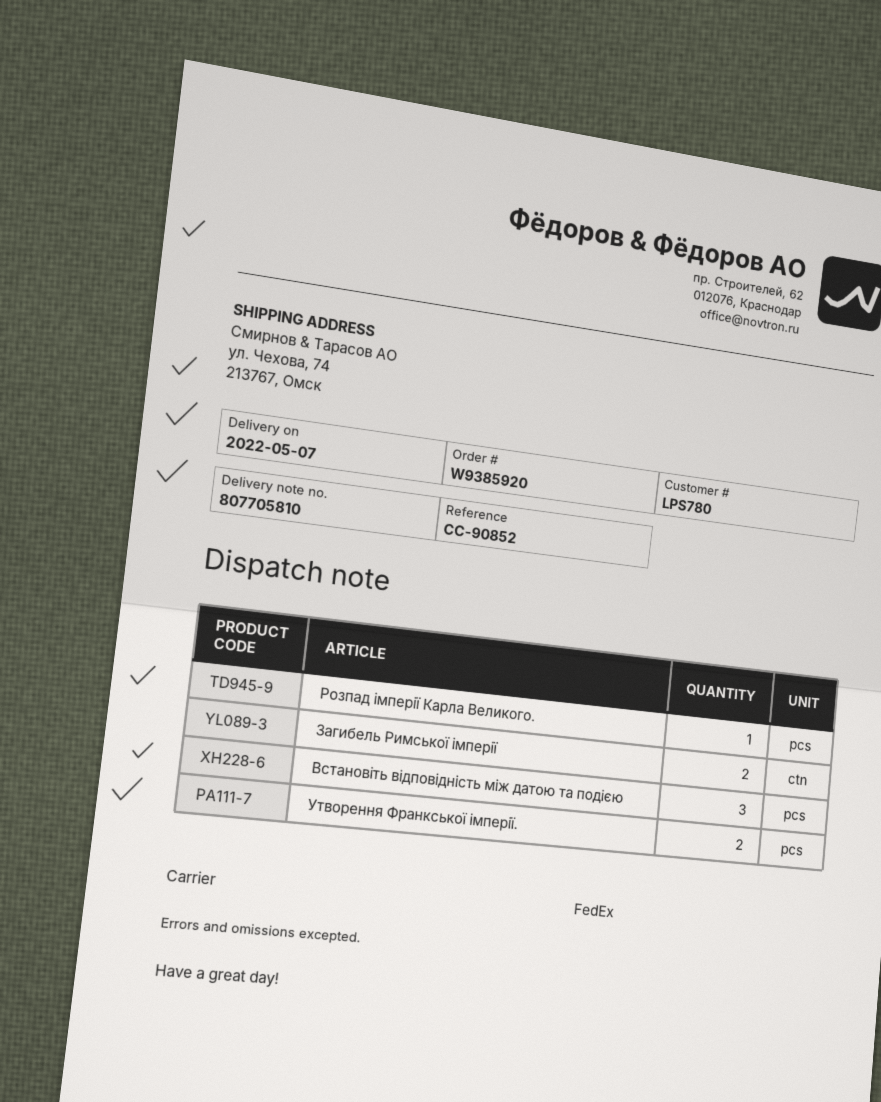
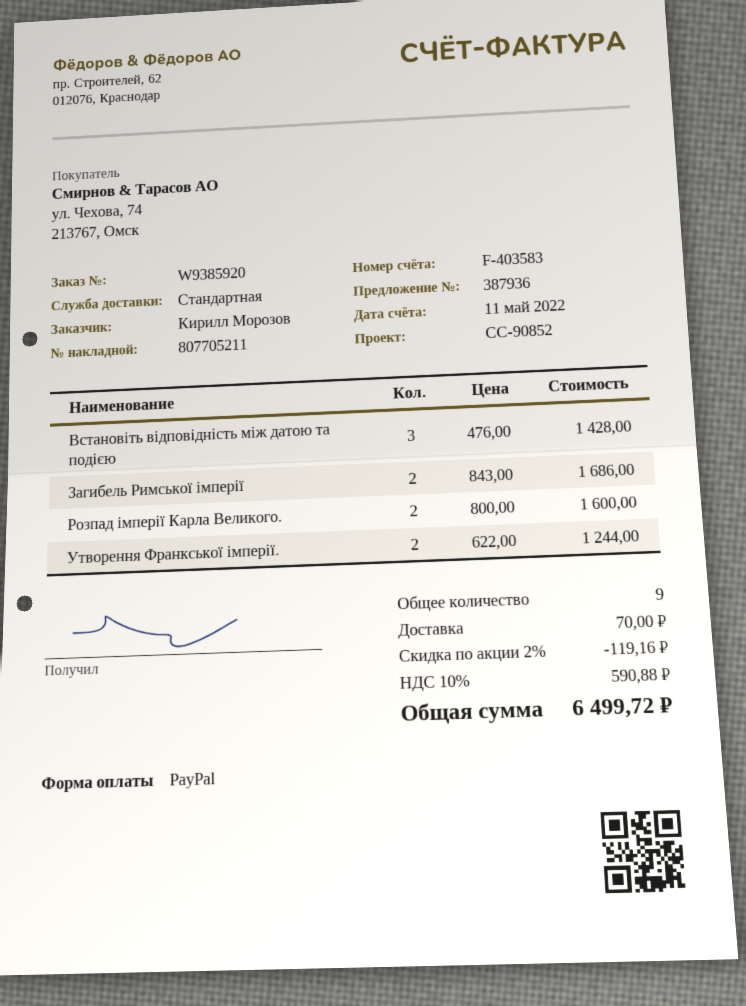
delivery note number: 807705810 -> 807705211
shipping method: FedEx -> standard
Розпад імперії Карла Великого.: 1 -> 2

